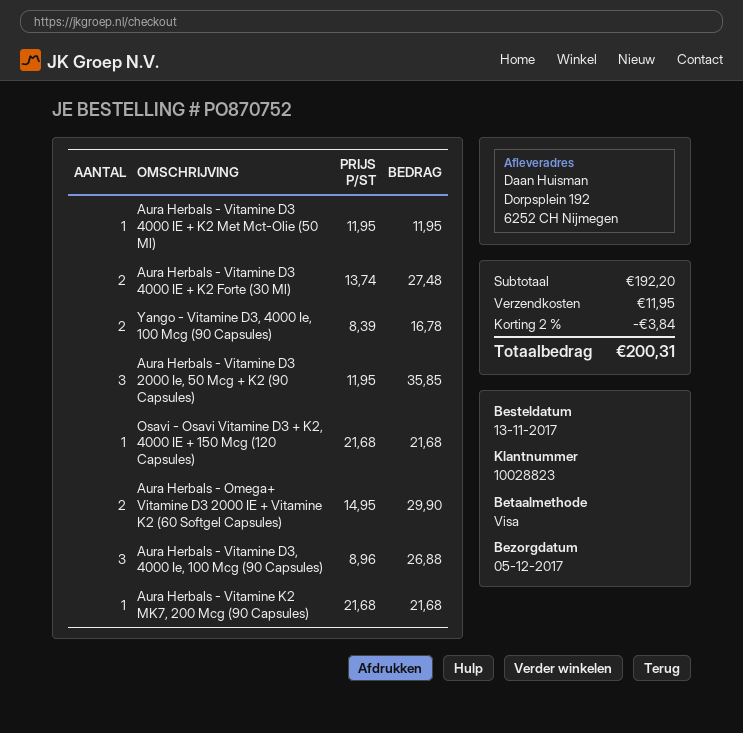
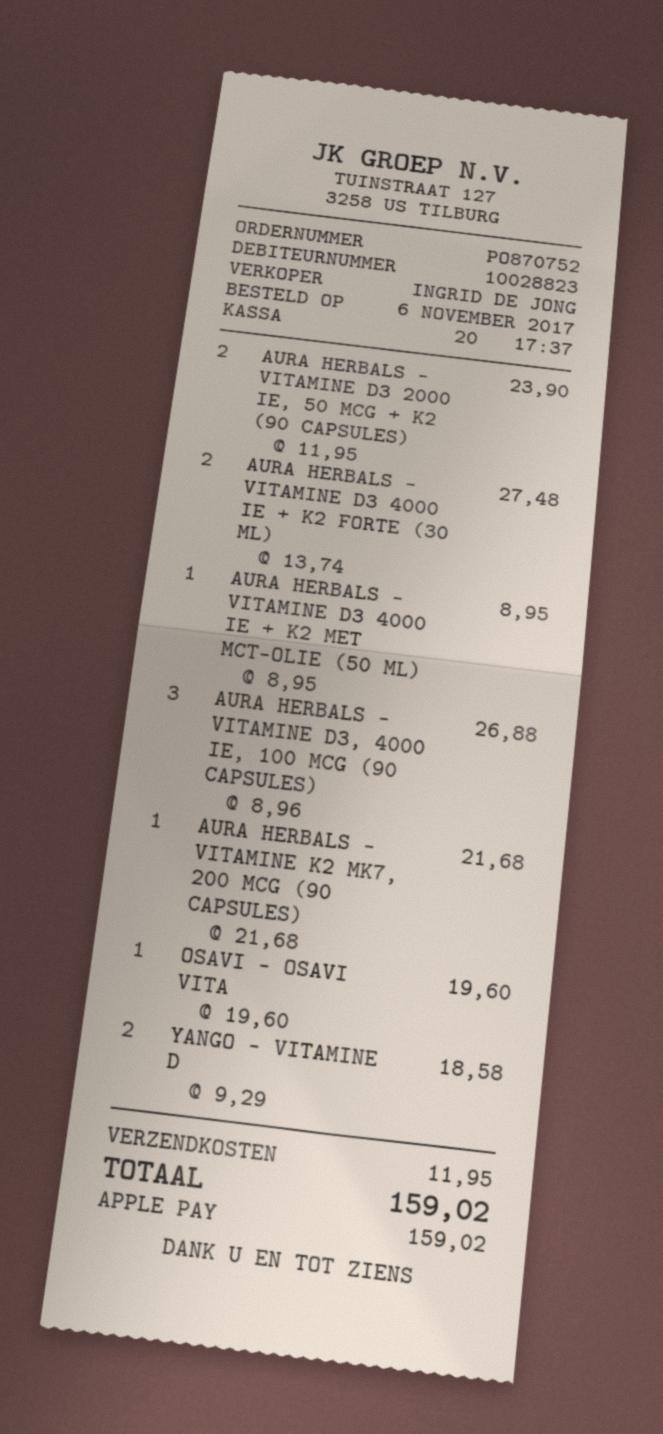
order date: 2017-11-13 -> 2017-11-06
payment method: Visa -> Apple Pay
Aura Herbals - Vitamine D3 4000 IE + K2 Met Mct-Olie (50 Ml): 1 x 11.95 = 11.95 -> 1 x 8.95 = 8.95
Yango - Vitamine D3, 4000 Ie, 100 Mcg (90 Capsules): 2 x 8.39 = 16.78 -> 2 x 9.29 = 18.58
Aura Herbals - Vitamine D3 2000 Ie, 50 Mcg + K2 (90 Capsules): 3 x 11.95 = 35.85 -> 2 x 11.95 = 23.90
Osavi - Osavi Vitamine D3 + K2, 4000 IE + 150 Mcg (120 Capsules): 1 x 21.68 = 21.68 -> 1 x 19.60 = 19.60
Aura Herbals - Omega+ Vitamine D3 2000 IE + Vitamine K2 (60 Softgel Capsules): 2 x 14.95 = 29.90 -> none
discount: 2% = 3.84 -> none
total: 200.31 -> 159.02

